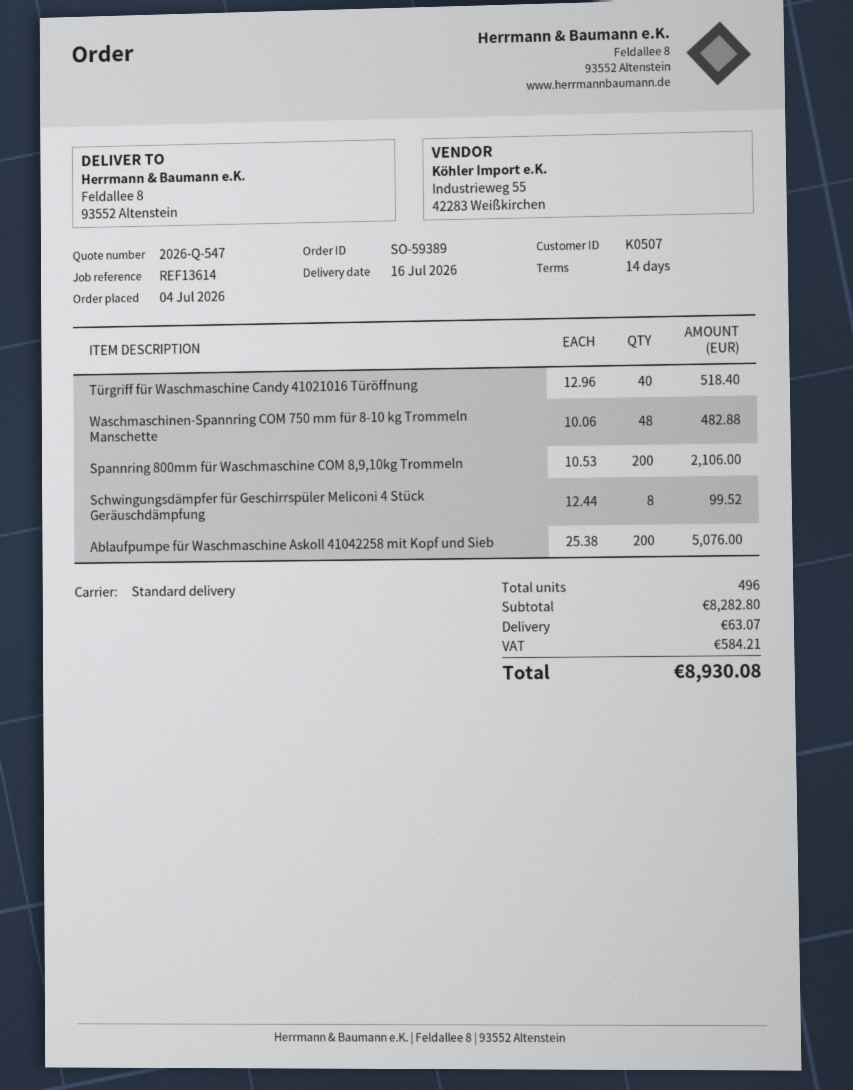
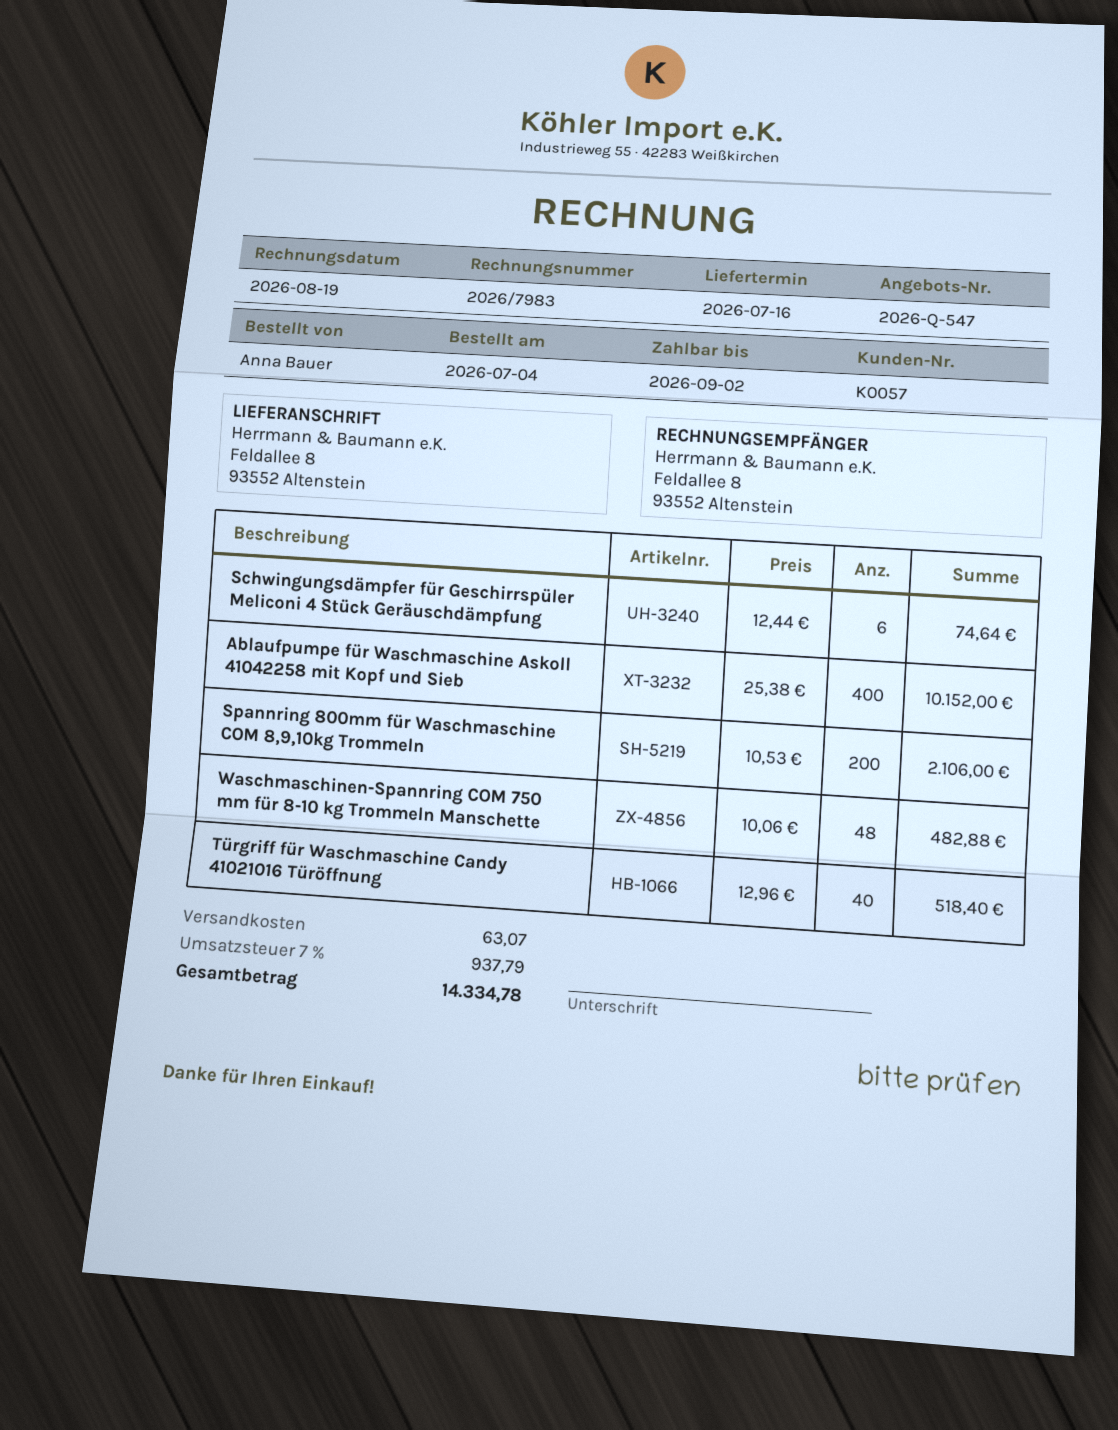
customer number: K0507 -> K0057
Schwingungsdämpfer für Geschirrspüler Meliconi 4 Stück Geräuschdämpfung: 8 x 12.44 = 99.52 -> 6 x 12.44 = 74.64
Ablaufpumpe für Waschmaschine Askoll 41042258 mit Kopf und Sieb: 200 x 25.38 = 5076.00 -> 400 x 25.38 = 10152.00
tax: 584.21 -> 937.79
total: 8930.08 -> 14334.78

